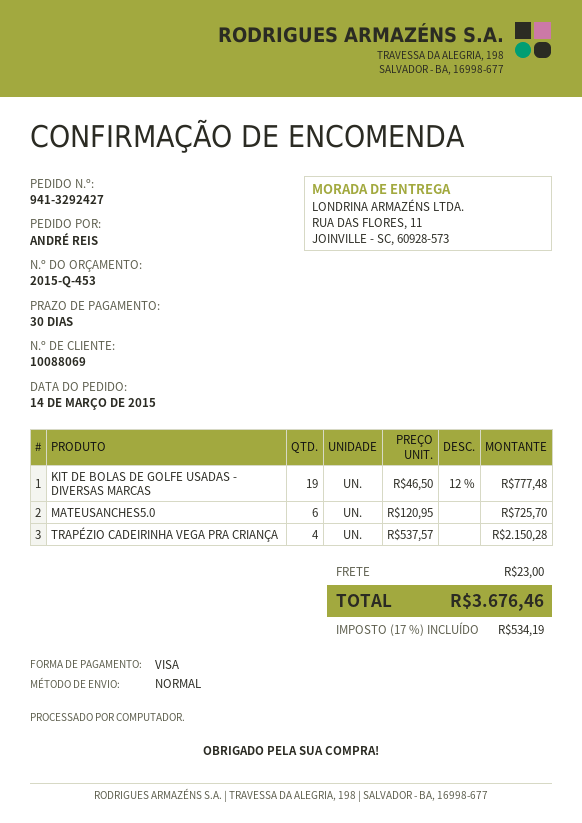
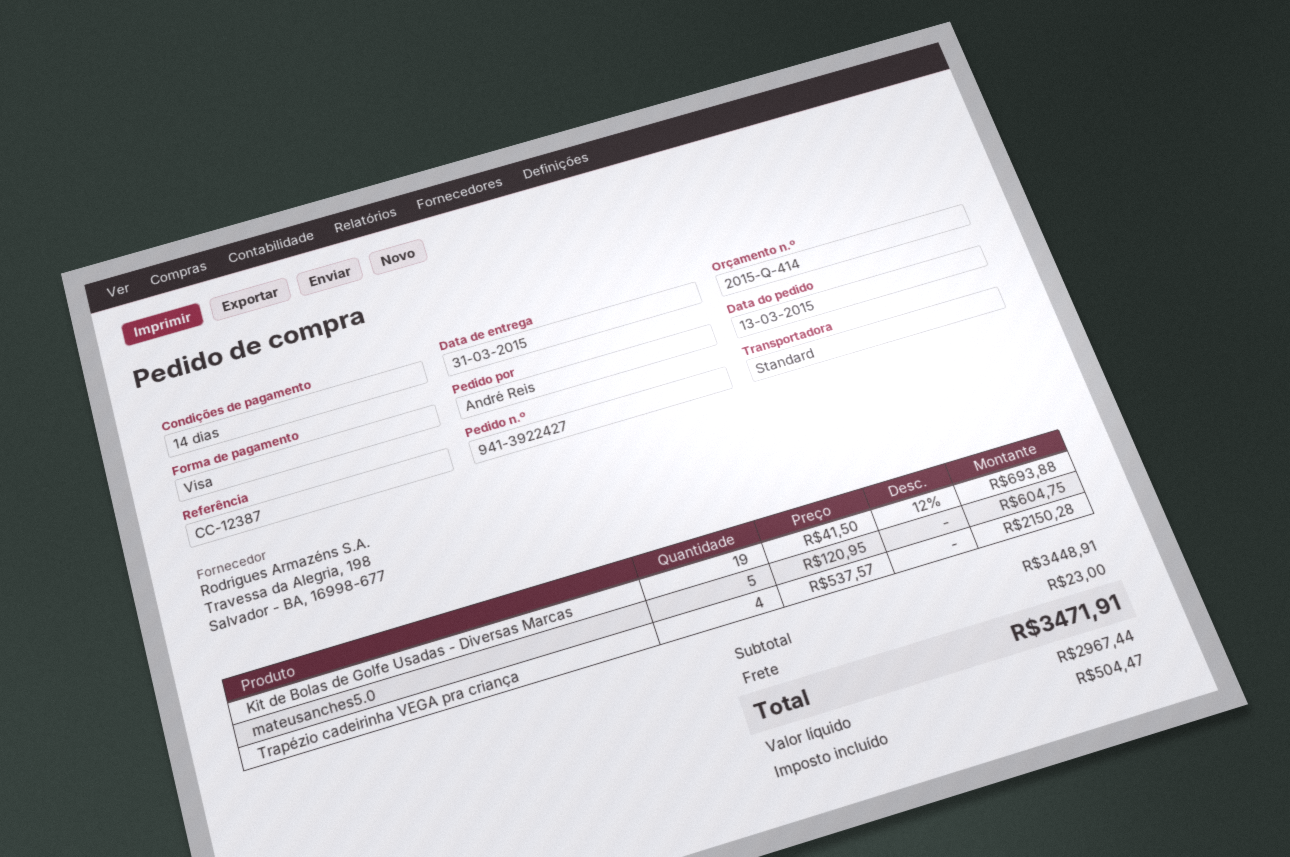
quote number: 2015-Q-453 -> 2015-Q-414
order number: 941-3292427 -> 941-3922427
order date: 2015-03-14 -> 2015-03-13
payment terms: 30 days -> 14 days
KIT DE BOLAS DE GOLFE USADAS - DIVERSAS MARCAS: 19 x 46.50 - 12% = 777.48 -> 19 x 41.50 - 12% = 693.88
MATEUSANCHES5.0: 6 x 120.95 = 725.70 -> 5 x 120.95 = 604.75
tax: 534.19 -> 504.47
total: 3676.46 -> 3471.91

